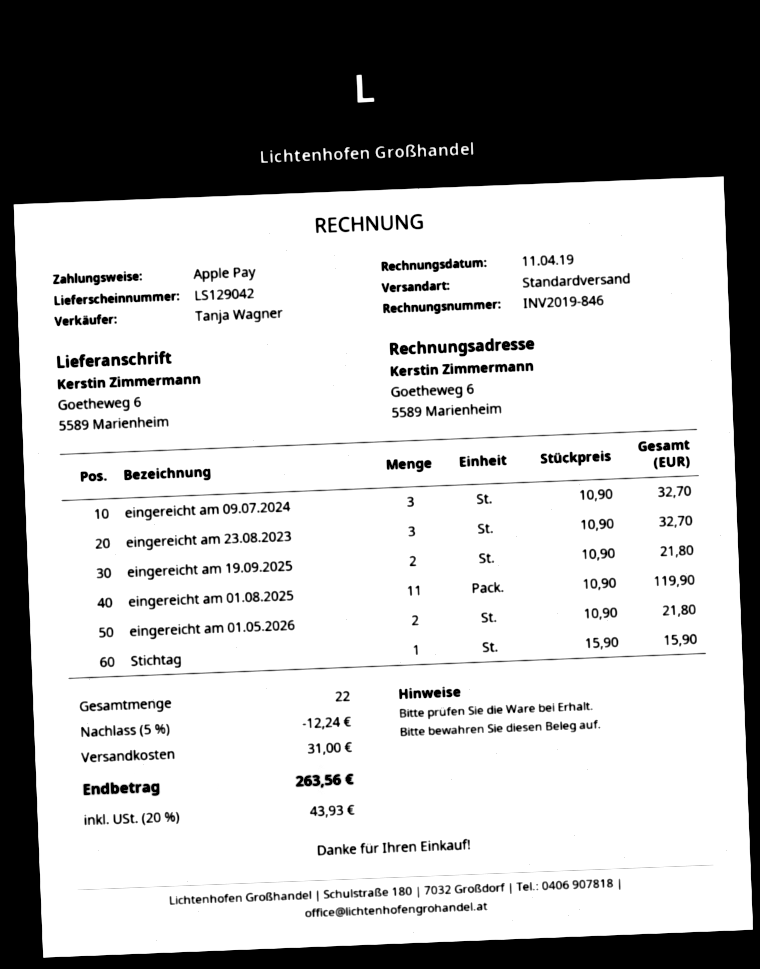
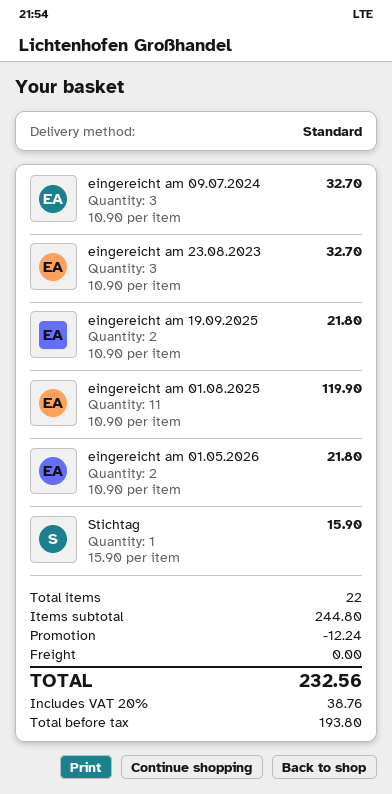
shipping: 31.00 -> 0.00
tax: 20% = 43.93 -> 20% = 38.76
total: 263.56 -> 232.56

